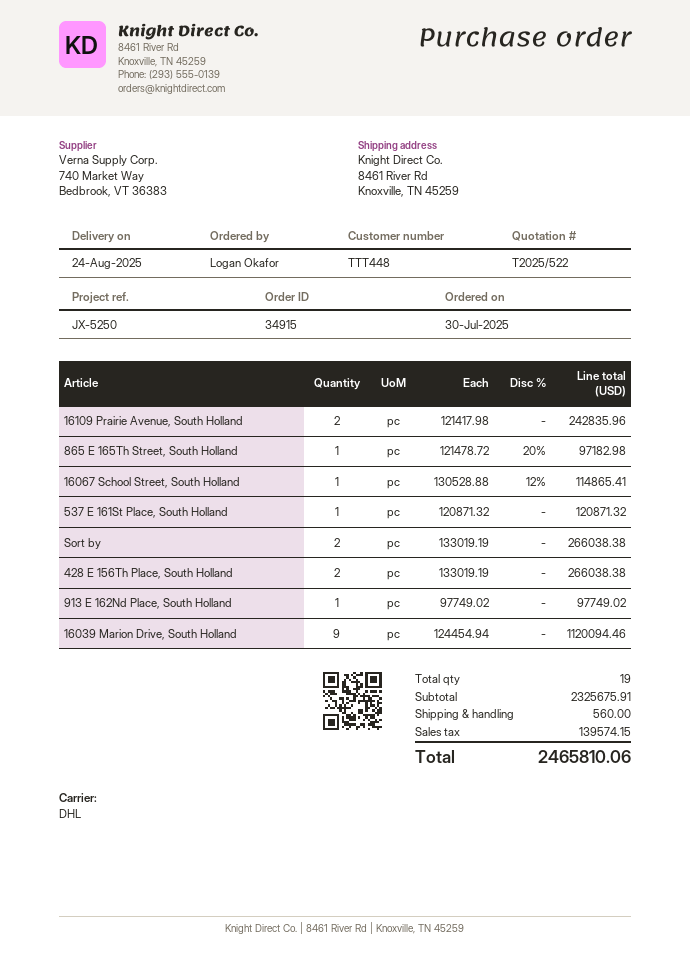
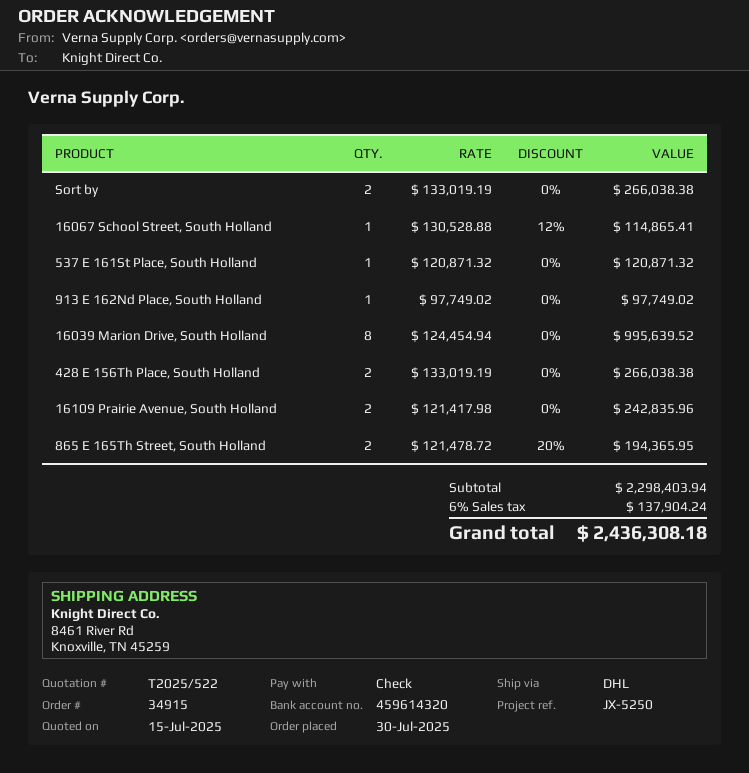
865 E 165Th Street, South Holland: 1 x 121478.72 - 20% = 97182.98 -> 2 x 121478.72 - 20% = 194365.95
16039 Marion Drive, South Holland: 9 x 124454.94 = 1120094.46 -> 8 x 124454.94 = 995639.52
subtotal: 2325675.91 -> 2298403.94
shipping: 560.00 -> none
tax: 139574.15 -> 137904.24
total: 2465810.06 -> 2436308.18

